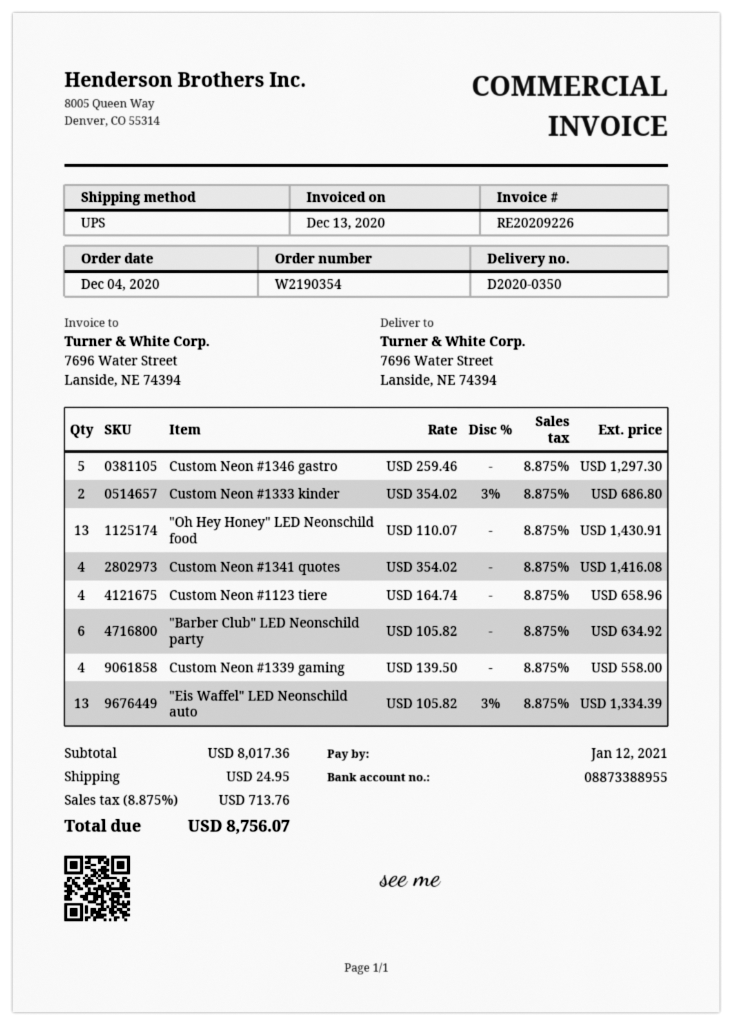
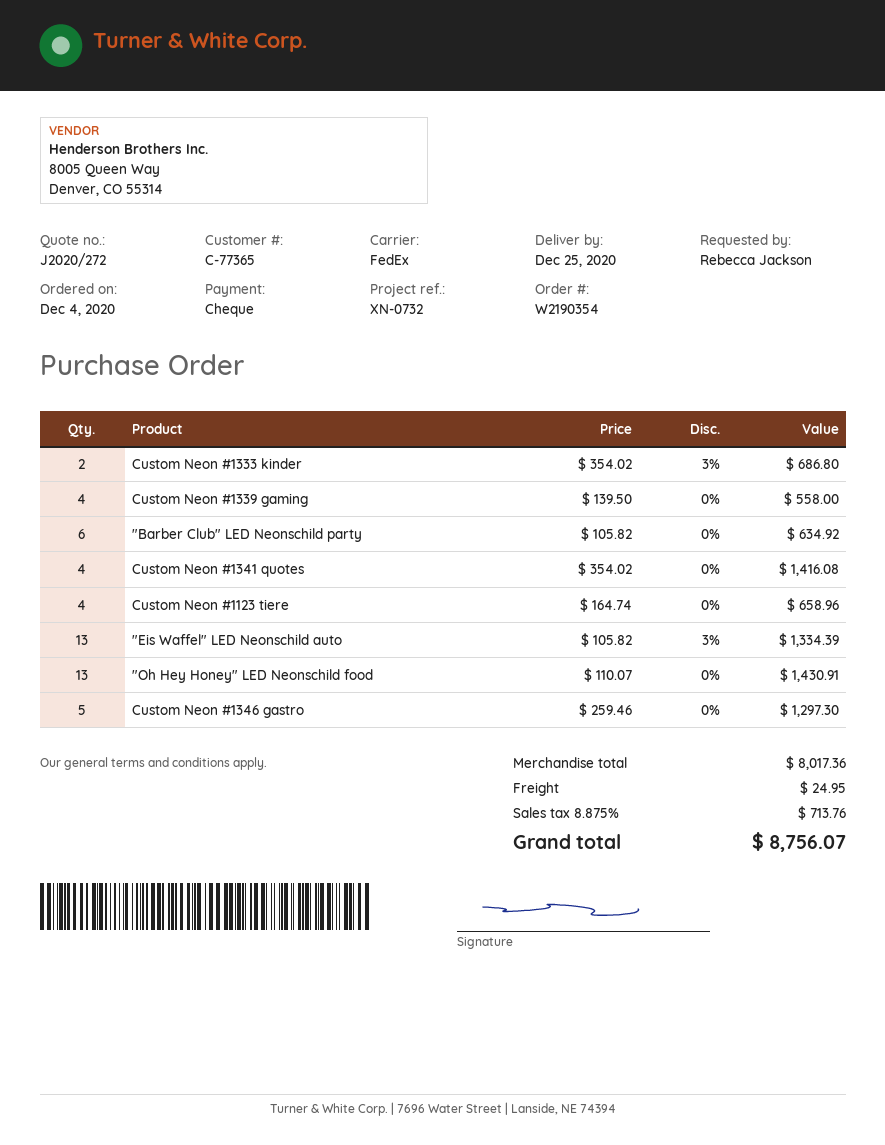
shipping method: UPS -> FedEx

